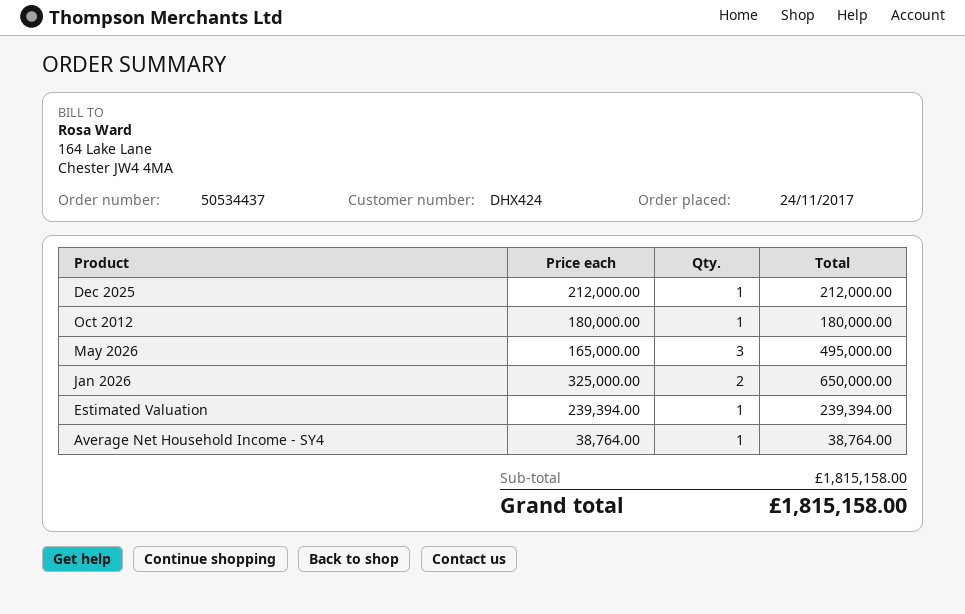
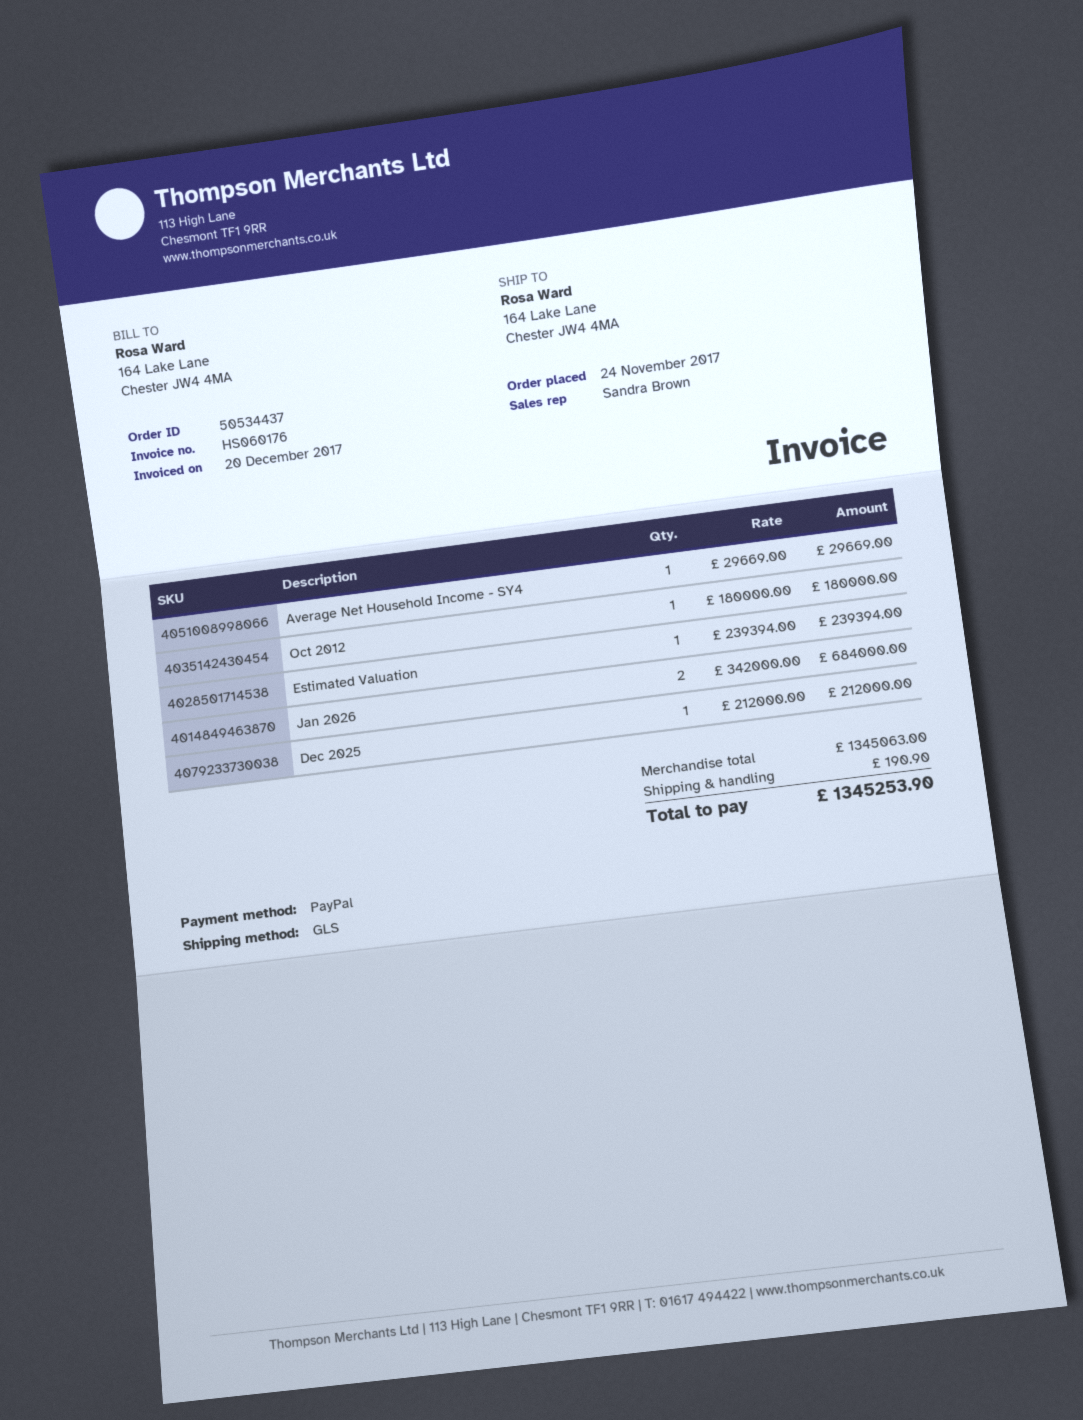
May 2026: 3 x 165000.00 = 495000.00 -> none
Jan 2026: 2 x 325000.00 = 650000.00 -> 2 x 342000.00 = 684000.00
Average Net Household Income - SY4: 1 x 38764.00 = 38764.00 -> 1 x 29669.00 = 29669.00
subtotal: 1815158.00 -> 1345063.00
shipping: none -> 190.90
total: 1815158.00 -> 1345253.90

